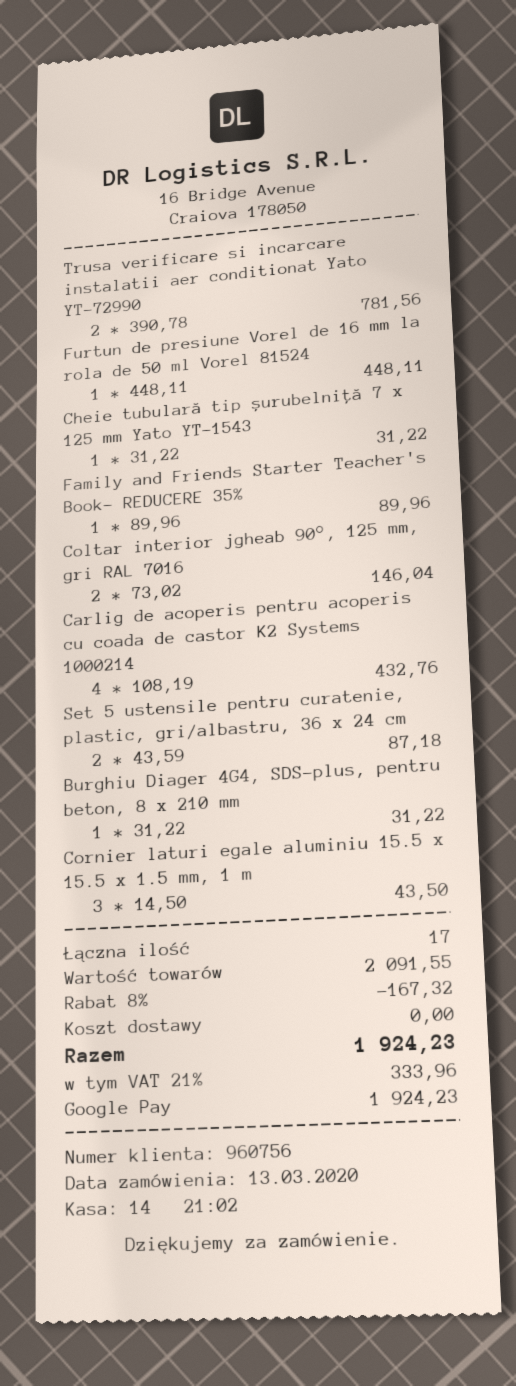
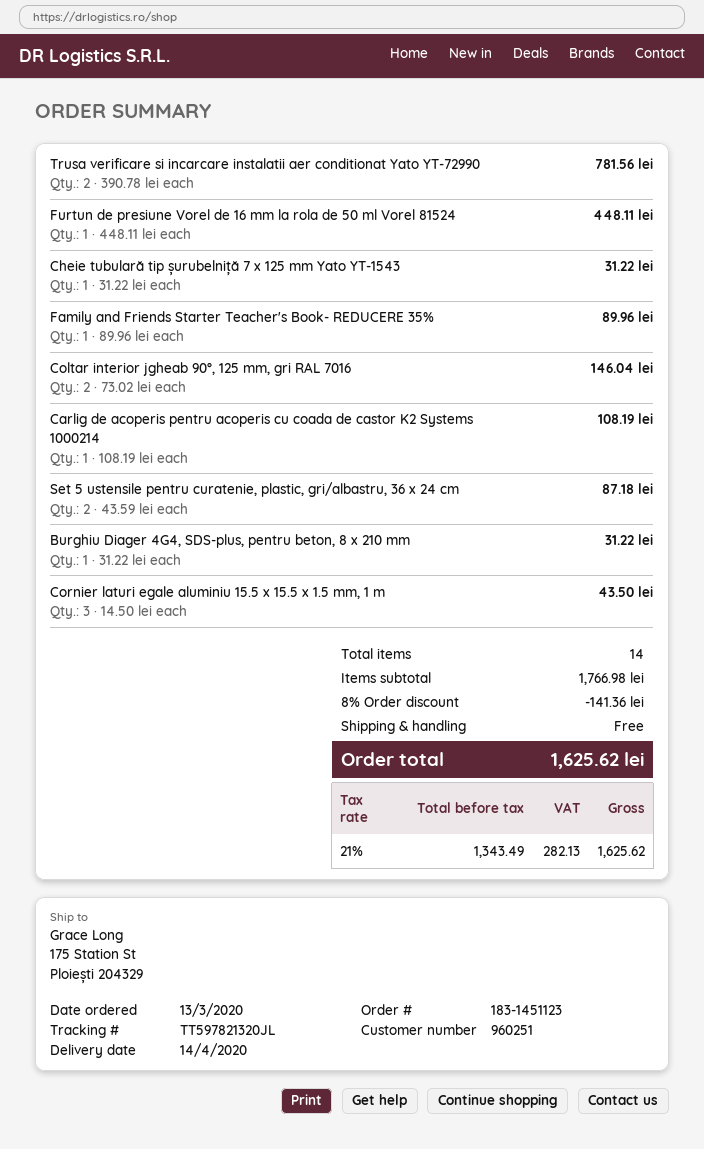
customer number: 960756 -> 960251
Carlig de acoperis pentru acoperis cu coada de castor K2 Systems 1000214: 4 x 108.19 = 432.76 -> 1 x 108.19 = 108.19
total quantity: 17 -> 14
subtotal: 2091.55 -> 1766.98
discount: 8% = 167.32 -> 8% = 141.36
tax: 21% = 333.96 -> 21% = 282.13
total: 1924.23 -> 1625.62

